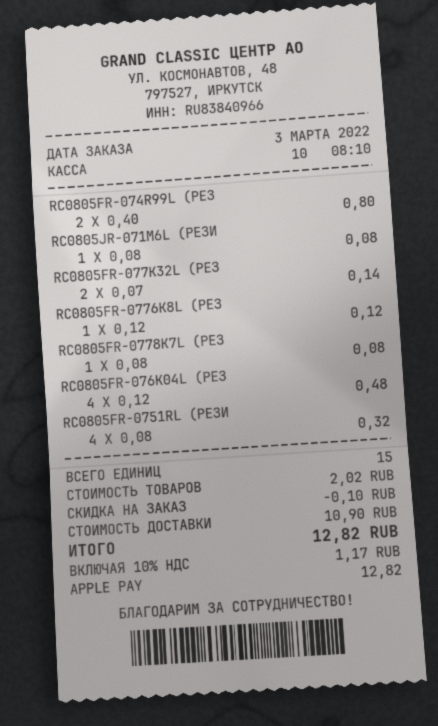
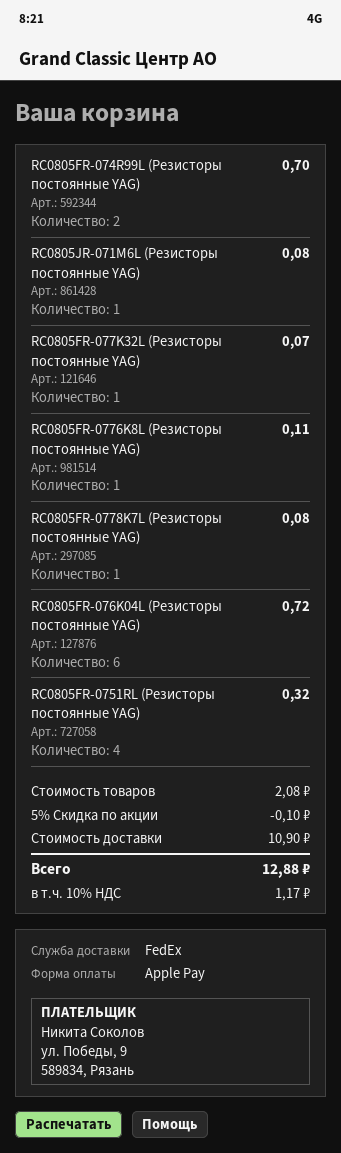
RC0805FR-074R99L (РЕЗ: 2 for 0.80 -> 2 for 0.70
RC0805FR-077K32L (РЕЗ: 2 for 0.14 -> 1 for 0.07
RC0805FR-0776K8L (РЕЗ: 1 for 0.12 -> 1 for 0.11
RC0805FR-076K04L (РЕЗ: 4 for 0.48 -> 6 for 0.72
subtotal: 2.02 -> 2.08
total: 12.82 -> 12.88

